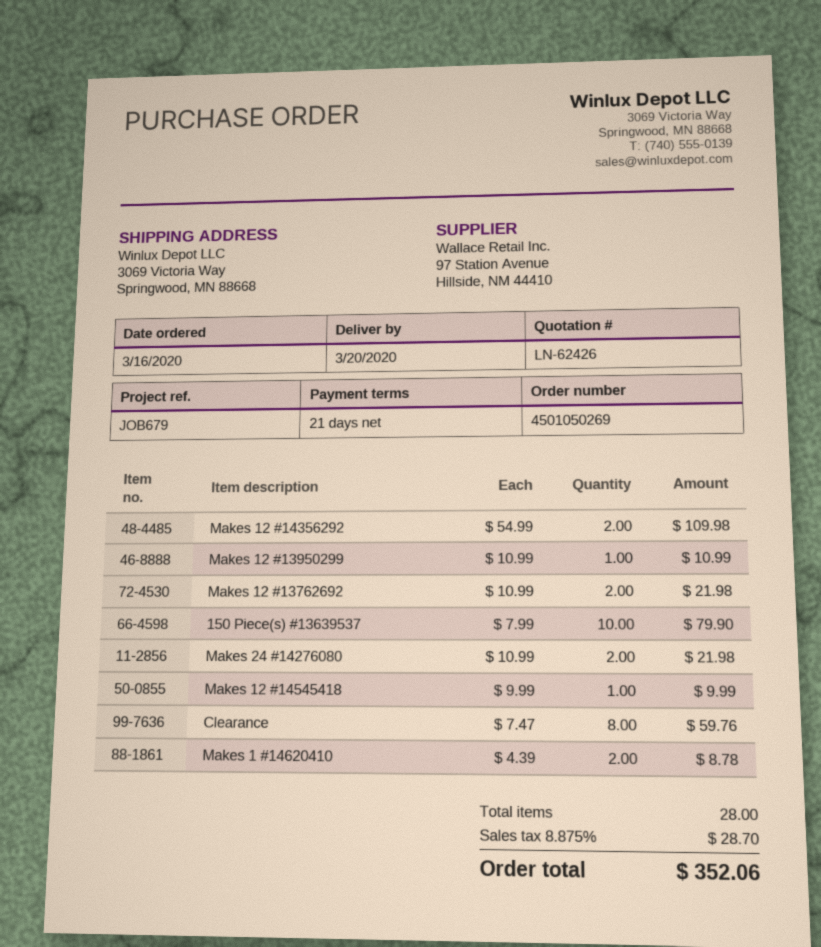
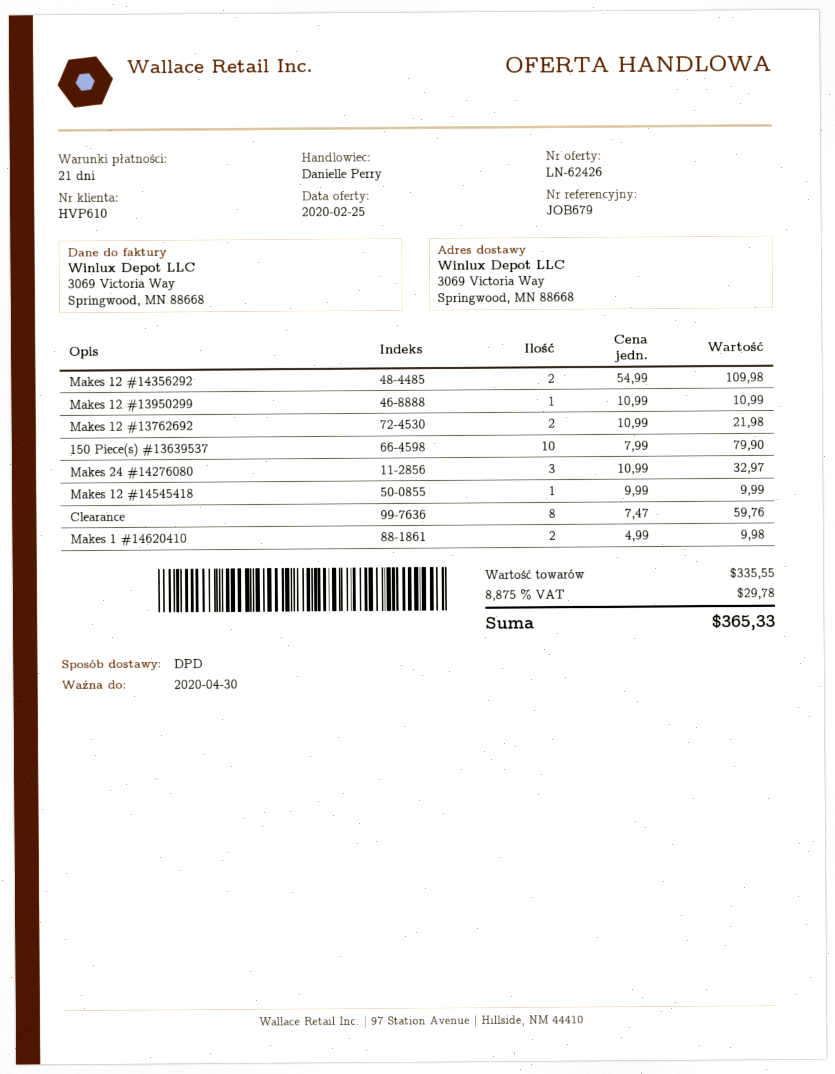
Makes 24 #14276080: 2 x 10.99 = 21.98 -> 3 x 10.99 = 32.97
Makes 1 #14620410: 2 x 4.39 = 8.78 -> 2 x 4.99 = 9.98
tax: 8.875% = 28.70 -> 8.875% = 29.78
total: 352.06 -> 365.33

